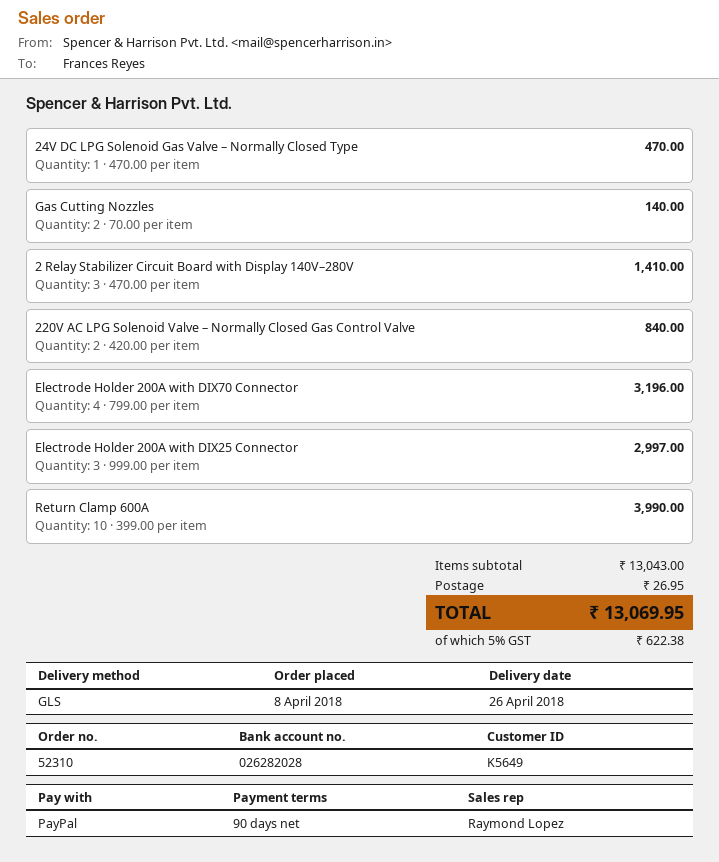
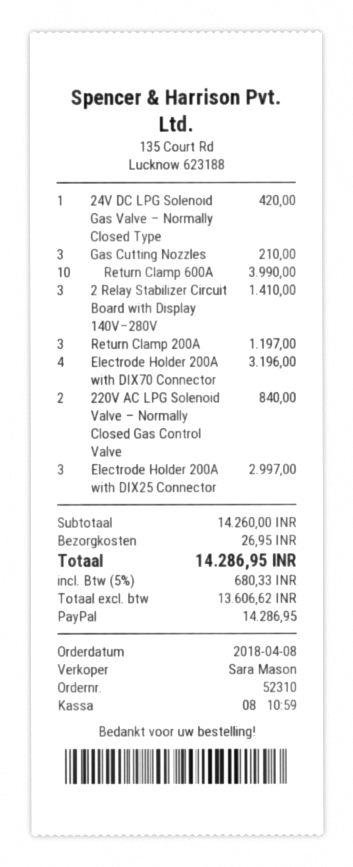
sales rep: Raymond Lopez -> Sara Mason
24V DC LPG Solenoid Gas Valve – Normally Closed Type: 1 for 470.00 -> 1 for 420.00
Gas Cutting Nozzles: 2 for 140.00 -> 3 for 210.00
Return Clamp 200A: none -> 3 for 1197.00
subtotal: 13043.00 -> 14260.00
tax: 5% = 622.38 -> 5% = 680.33
total: 13069.95 -> 14286.95

